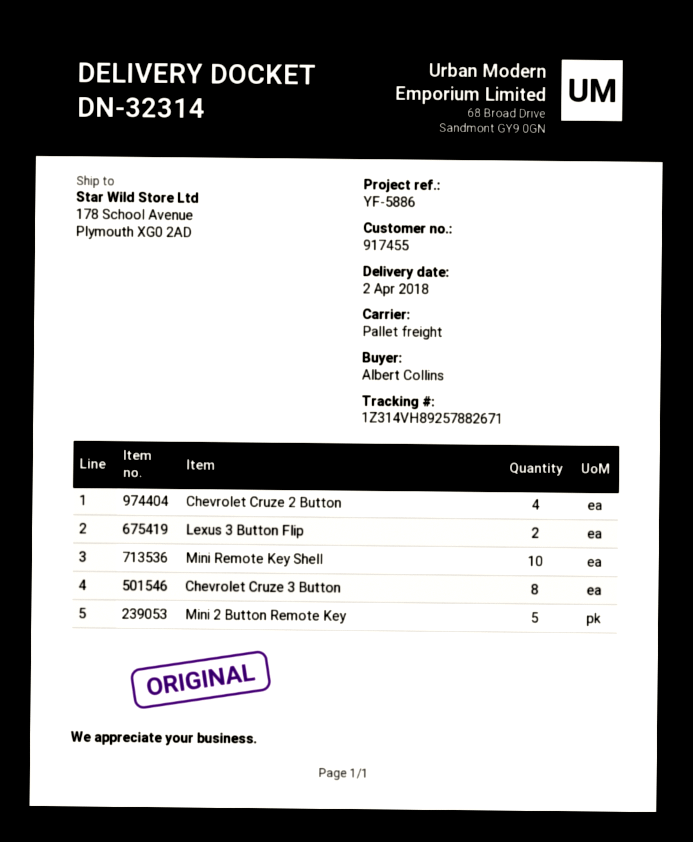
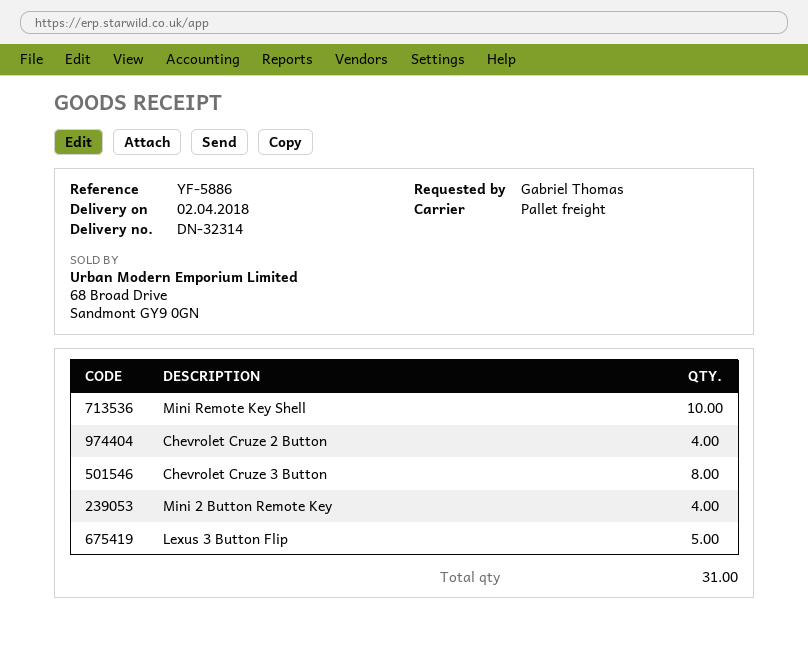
ordered by: Albert Collins -> Gabriel Thomas
Lexus 3 Button Flip: 2 -> 5
Mini 2 Button Remote Key: 5 -> 4

